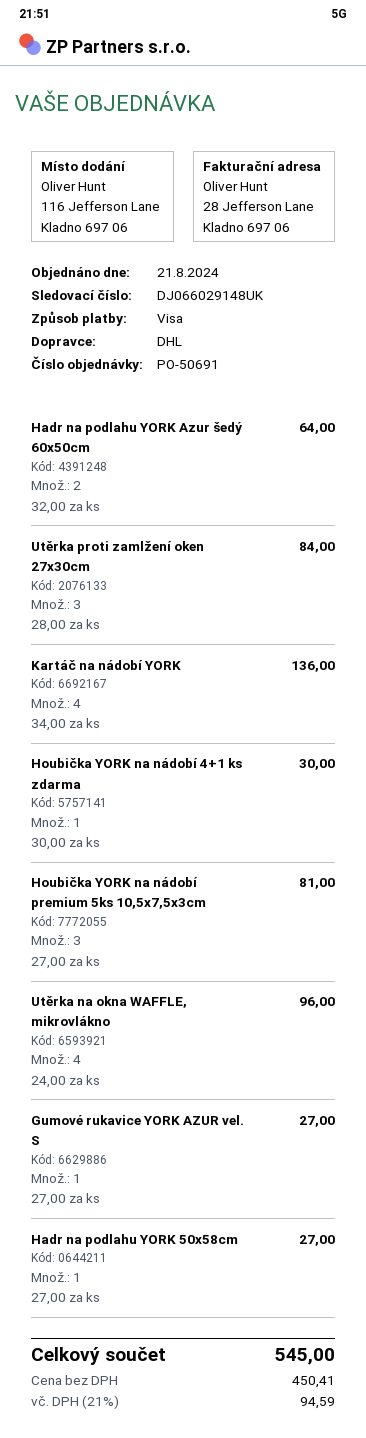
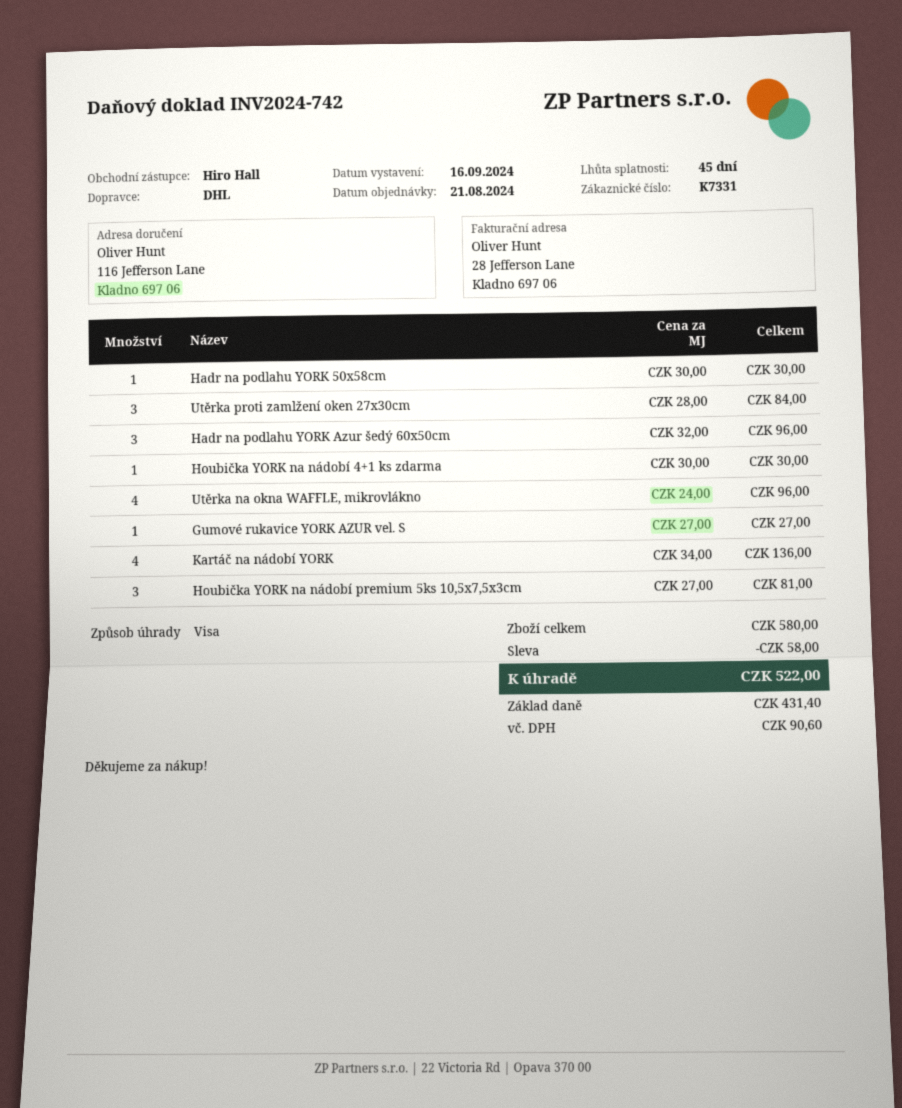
Hadr na podlahu YORK Azur šedý 60x50cm: 2 x 32.00 = 64.00 -> 3 x 32.00 = 96.00
Hadr na podlahu YORK 50x58cm: 1 x 27.00 = 27.00 -> 1 x 30.00 = 30.00
discount: none -> 58.00
net: 450.41 -> 431.40
tax: 94.59 -> 90.60
total: 545.00 -> 522.00

